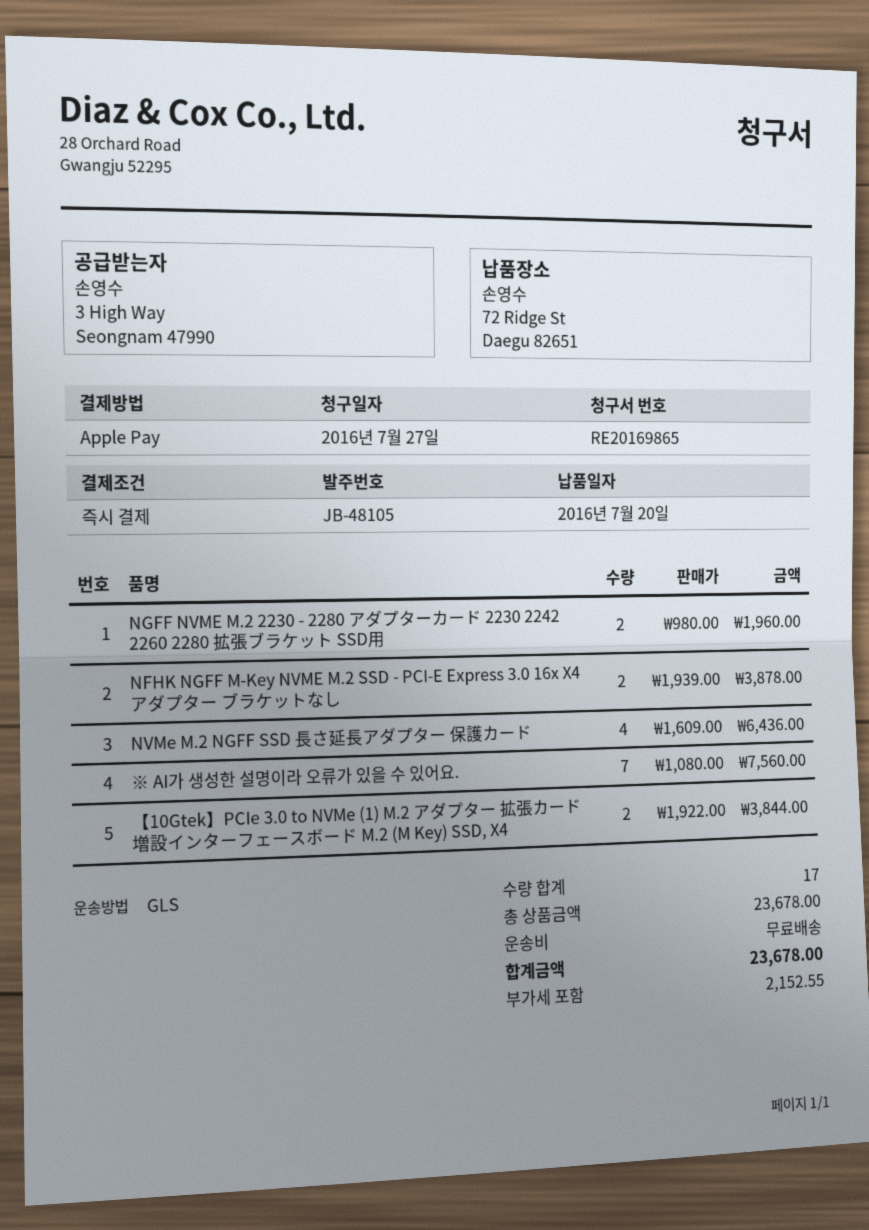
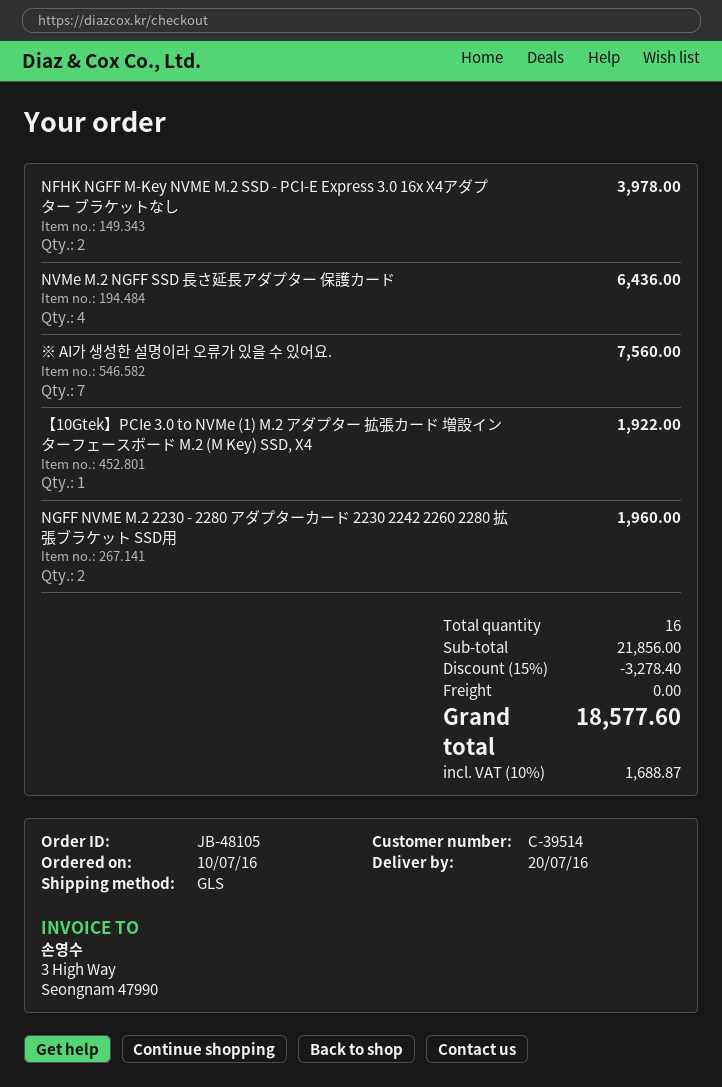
NFHK NGFF M-Key NVME M.2 SSD - PCI-E Express 3.0 16x X4アダプター ブラケットなし: 2 for 3878.00 -> 2 for 3978.00
【10Gtek】PCIe 3.0 to NVMe (1) M.2 アダプター 拡張カード 増設インターフェースボード M.2 (M Key) SSD, X4: 2 for 3844.00 -> 1 for 1922.00
total quantity: 17 -> 16
subtotal: 23678.00 -> 21856.00
discount: none -> 15% = 3278.40
tax: 2152.55 -> 1688.87
total: 23678.00 -> 18577.60

